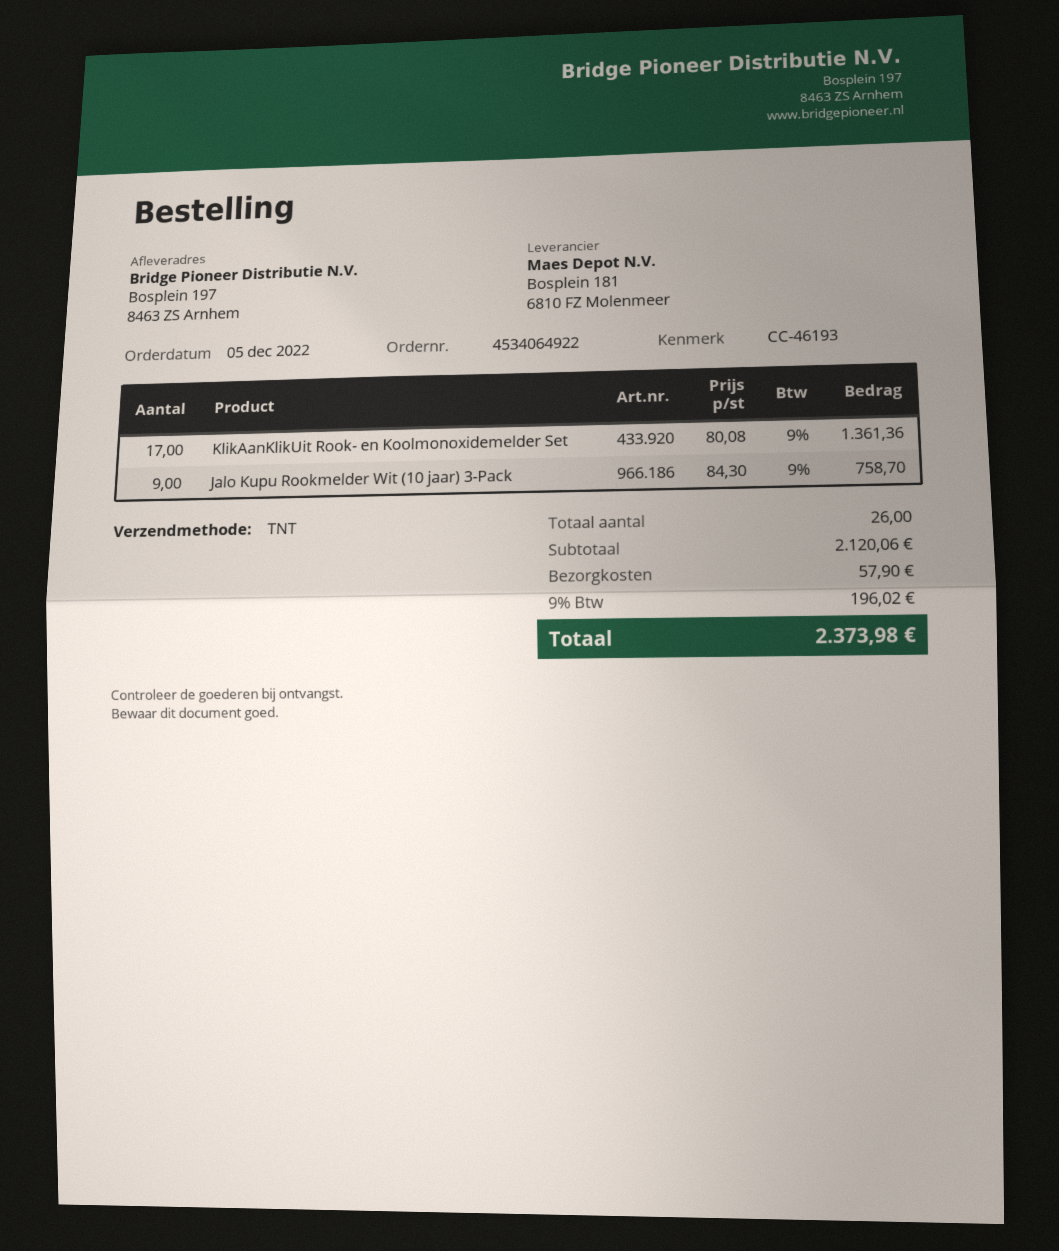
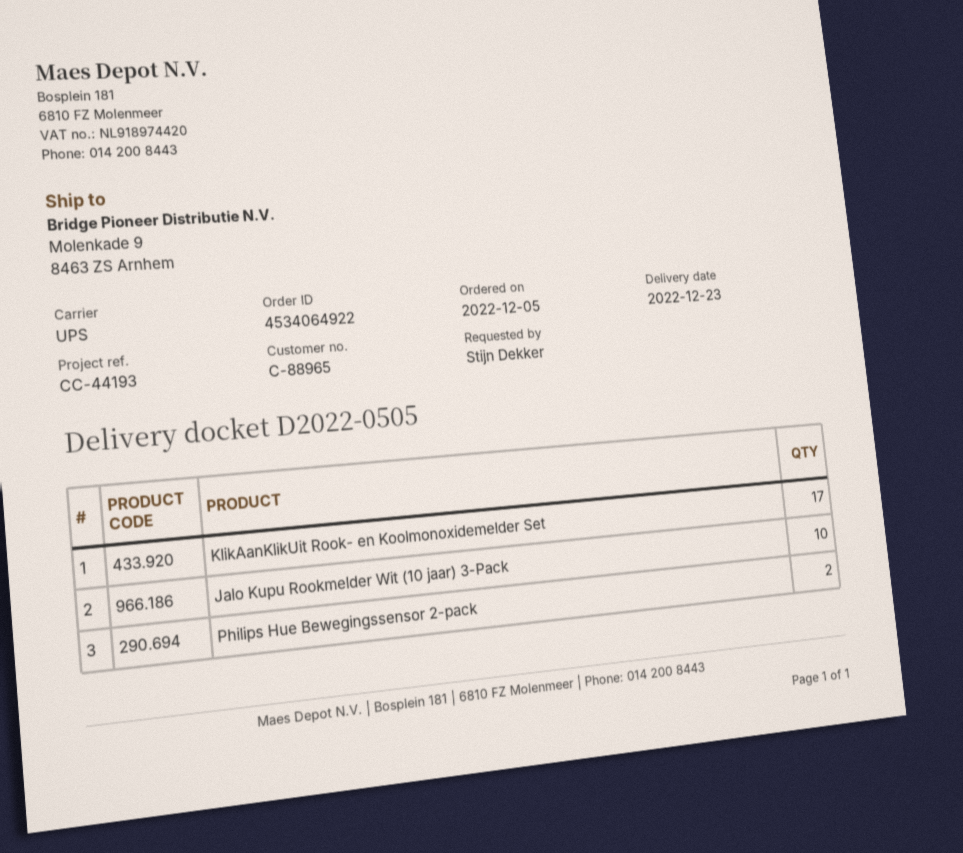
reference: CC-46193 -> CC-44193
shipping method: TNT -> UPS
ship to: Bosplein 197, 8463 ZS Arnhem -> Molenkade 9, 8463 ZS Arnhem
Jalo Kupu Rookmelder Wit (10 jaar) 3-Pack: 9 -> 10
Philips Hue Bewegingssensor 2-pack: none -> 2

